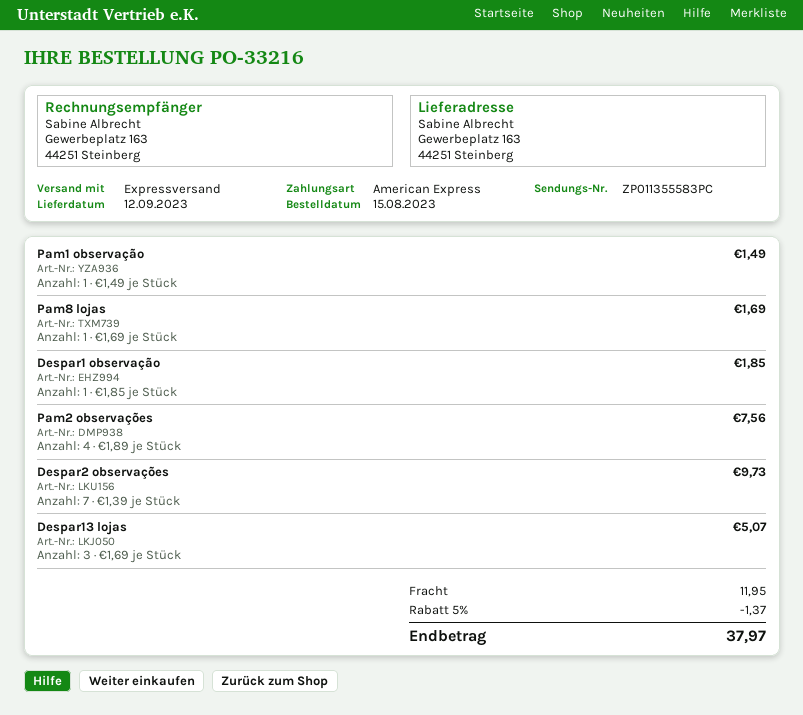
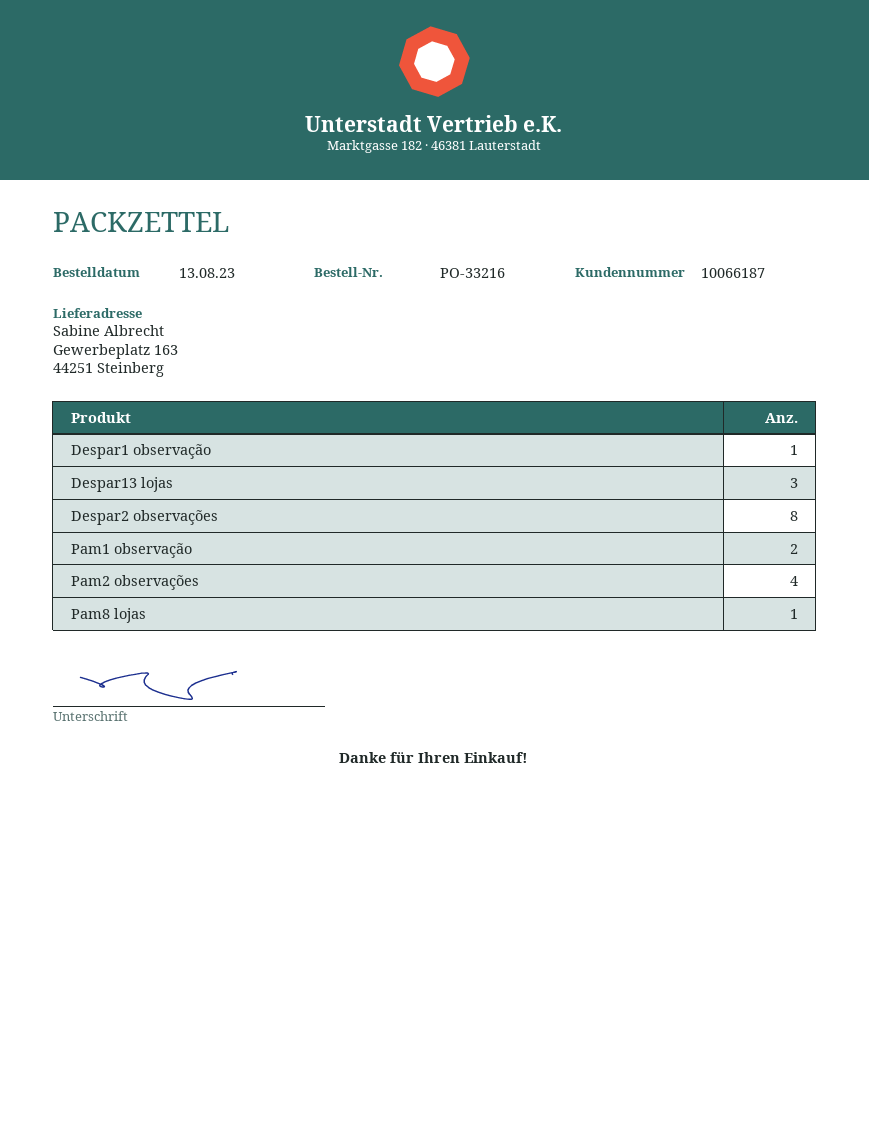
order date: 2023-08-15 -> 2023-08-13
Pam1 observação: 1 -> 2
Despar2 observações: 7 -> 8

